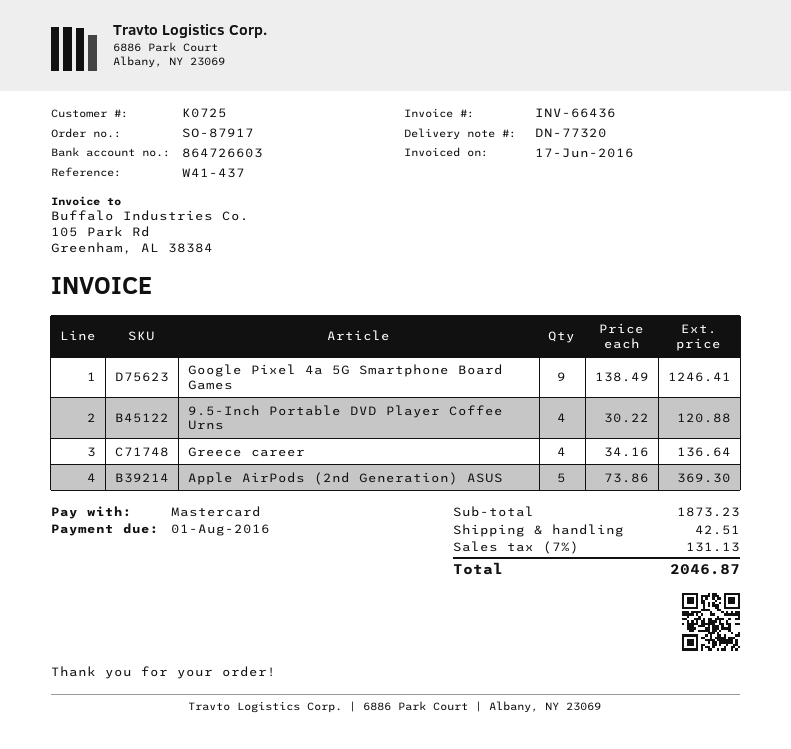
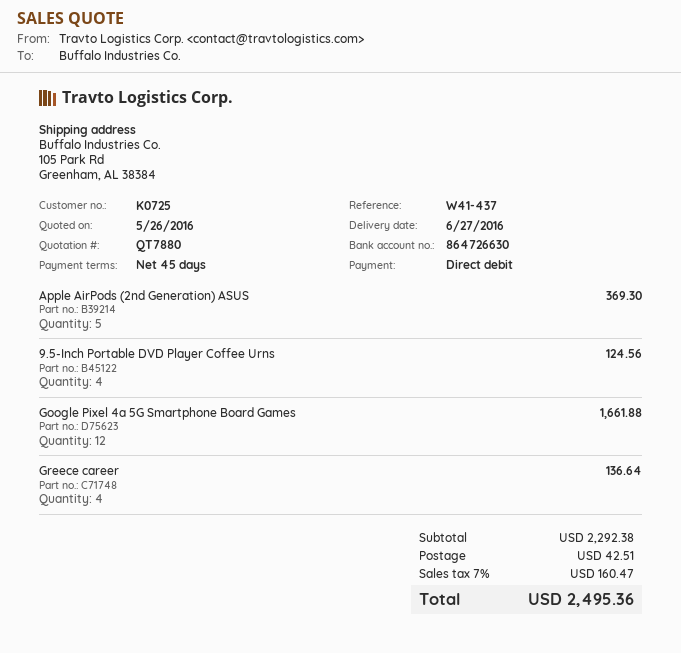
payment method: Mastercard -> direct debit
bank account: 864726603 -> 864726630
Google Pixel 4a 5G Smartphone Board Games: 9 for 1246.41 -> 12 for 1661.88
9.5-Inch Portable DVD Player Coffee Urns: 4 for 120.88 -> 4 for 124.56
subtotal: 1873.23 -> 2292.38
tax: 7% = 131.13 -> 7% = 160.47
total: 2046.87 -> 2495.36

